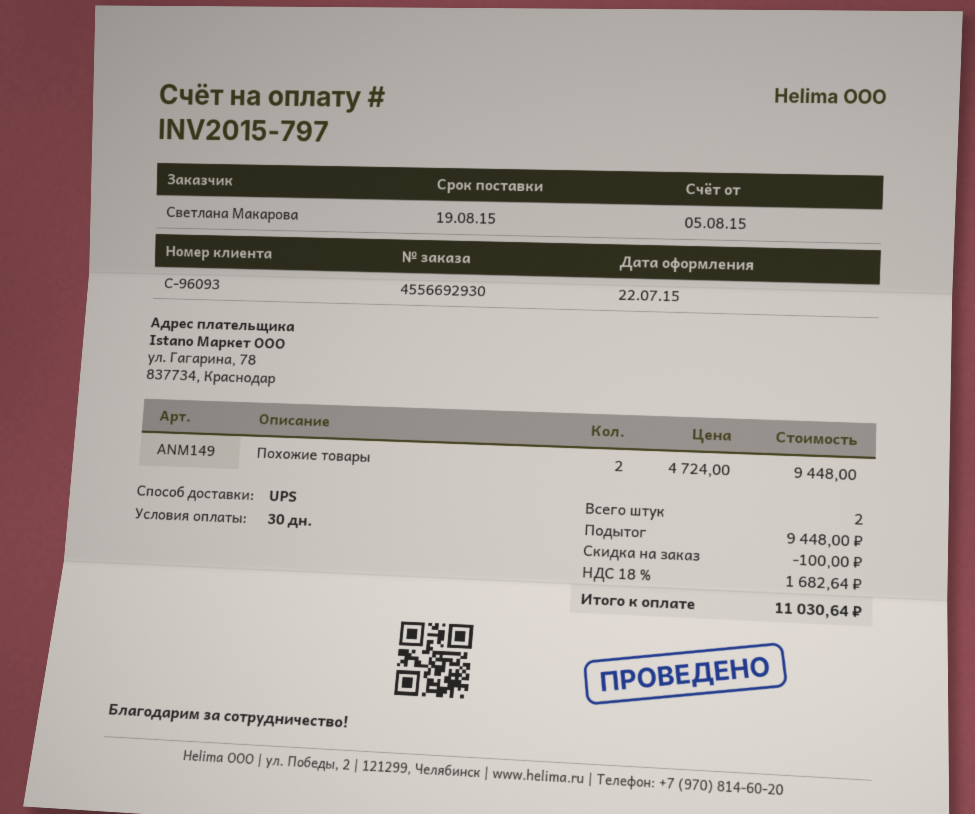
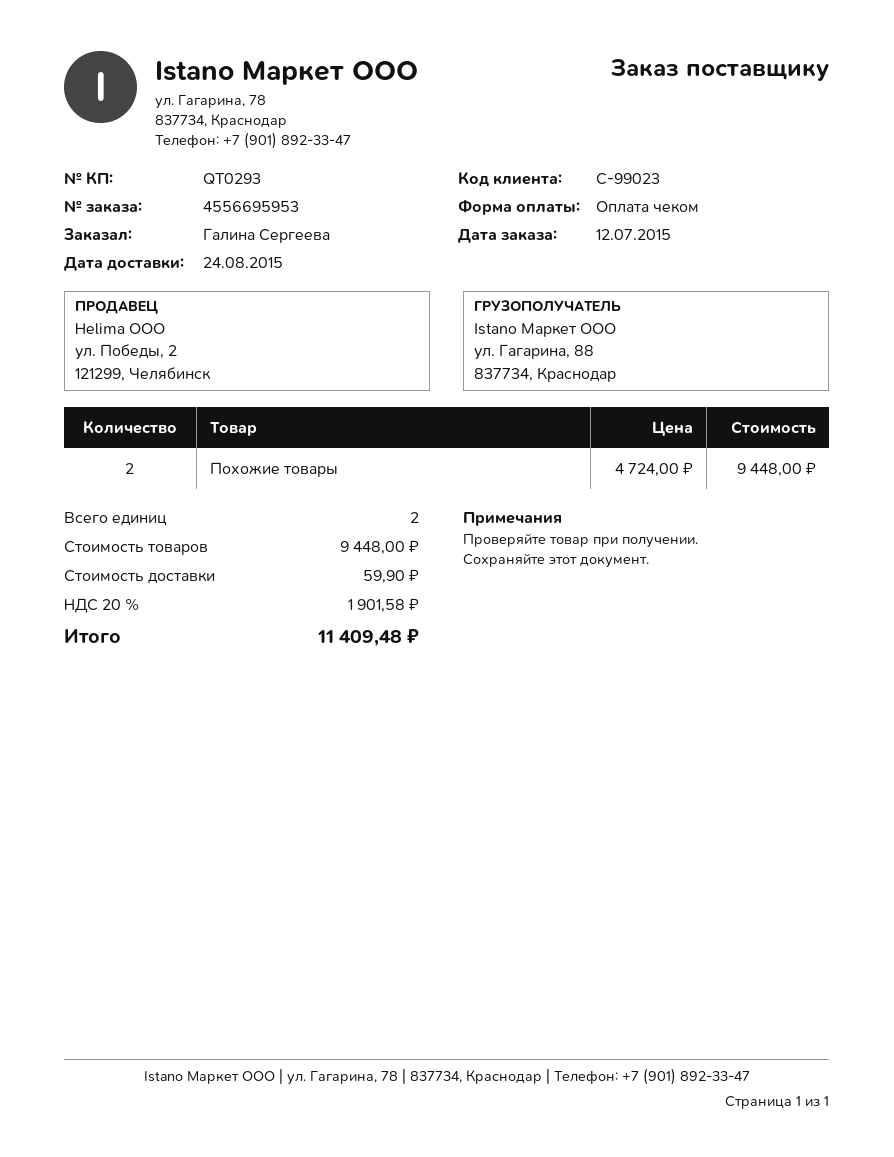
order number: 4556692930 -> 4556695953
order date: 2015-07-22 -> 2015-07-12
delivery date: 2015-08-19 -> 2015-08-24
customer number: C-96093 -> C-99023
ordered by: Светлана Макарова -> Галина Сергеева
discount: 100.00 -> none
shipping: none -> 59.90
tax: 18% = 1682.64 -> 20% = 1901.58
total: 11030.64 -> 11409.48

